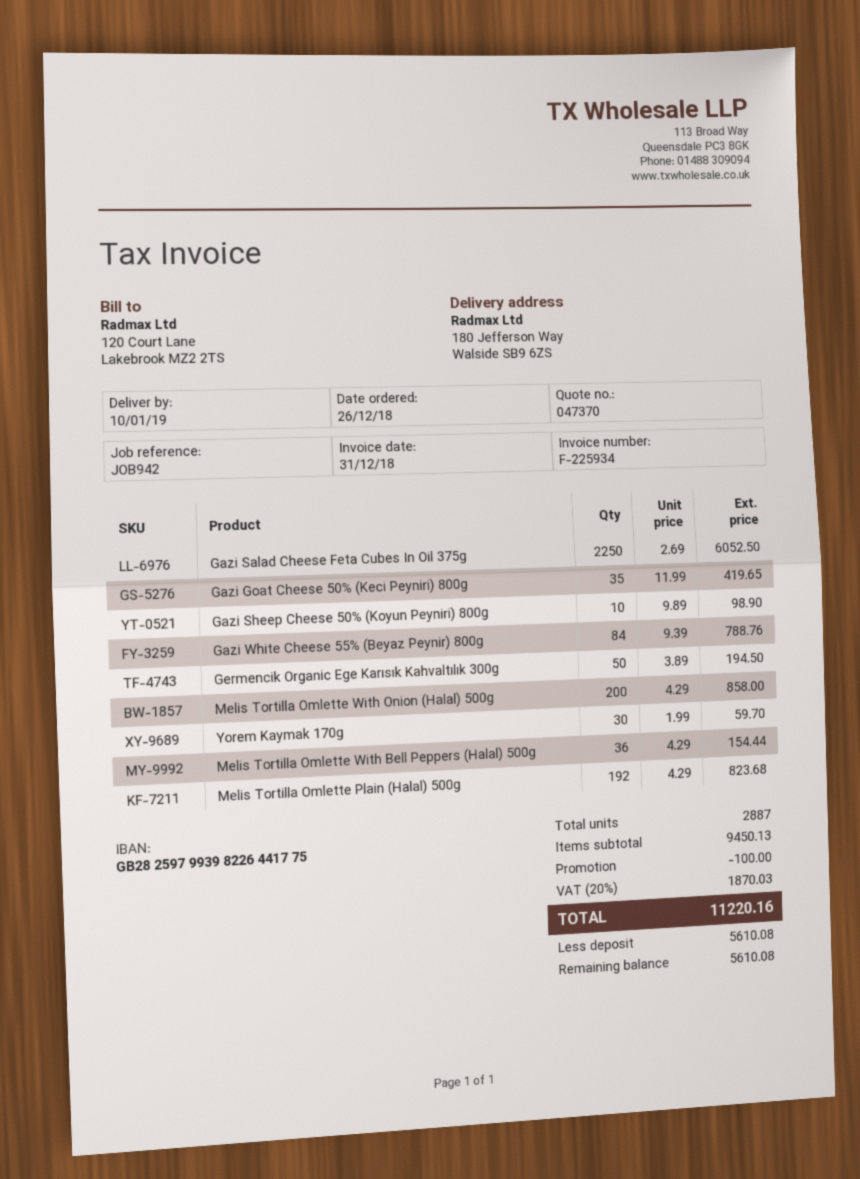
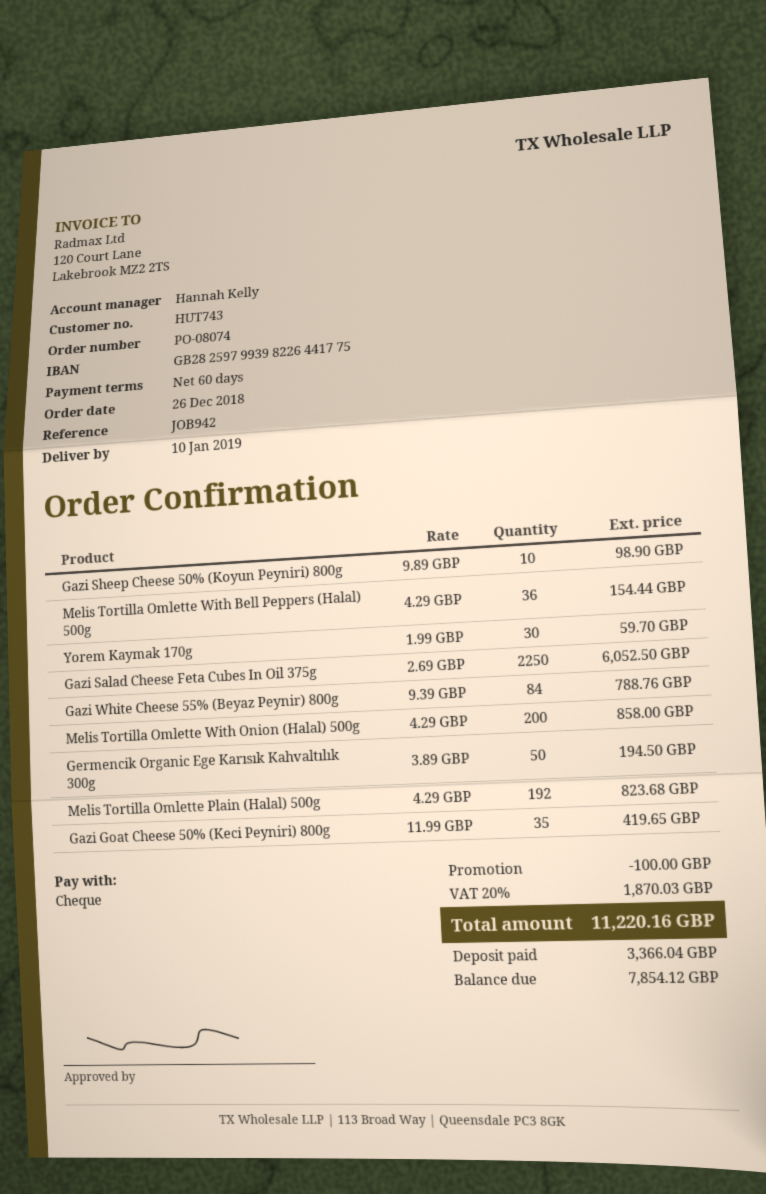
deposit: 5610.08 -> 3366.04
balance: 5610.08 -> 7854.12

